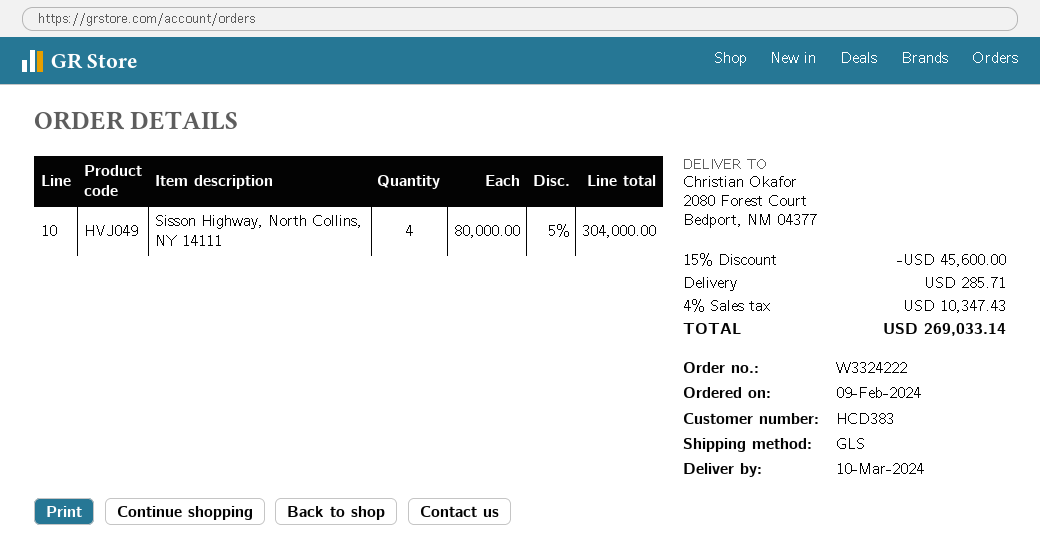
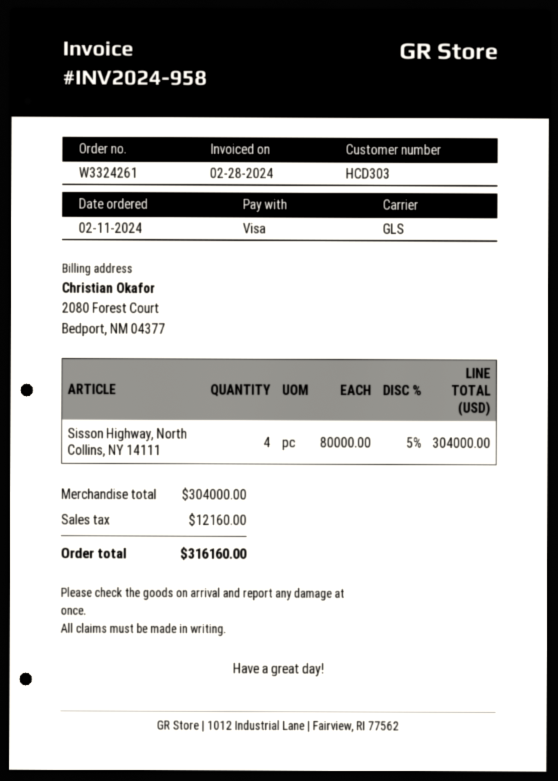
order number: W3324222 -> W3324261
order date: 2024-02-09 -> 2024-02-11
customer number: HCD383 -> HCD303
discount: 15% = 45600.00 -> none
shipping: 285.71 -> none
tax: 10347.43 -> 12160.00
total: 269033.14 -> 316160.00

